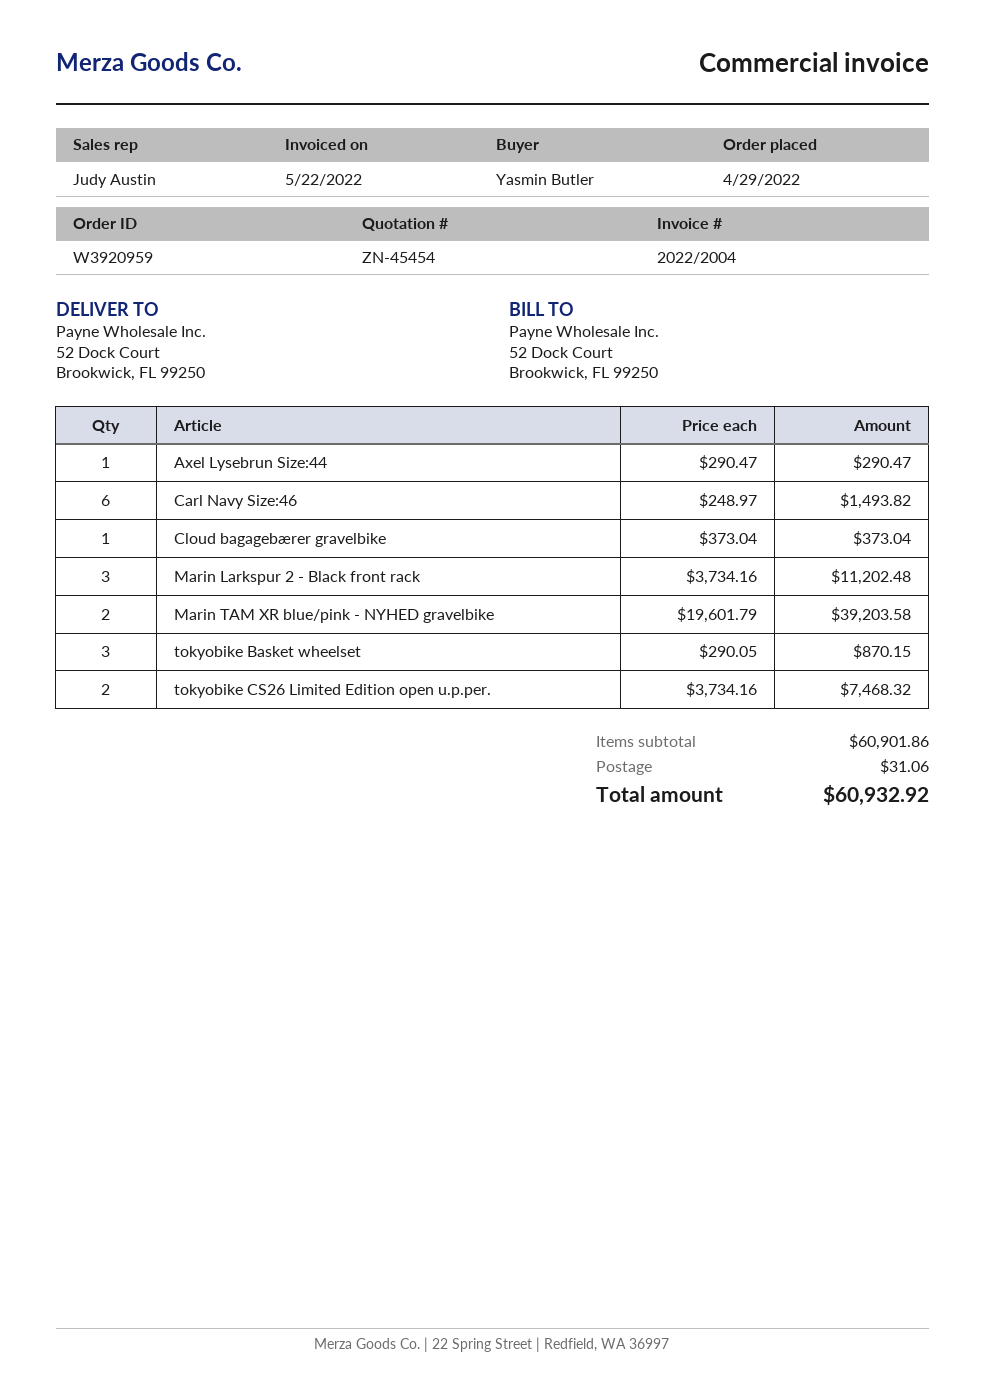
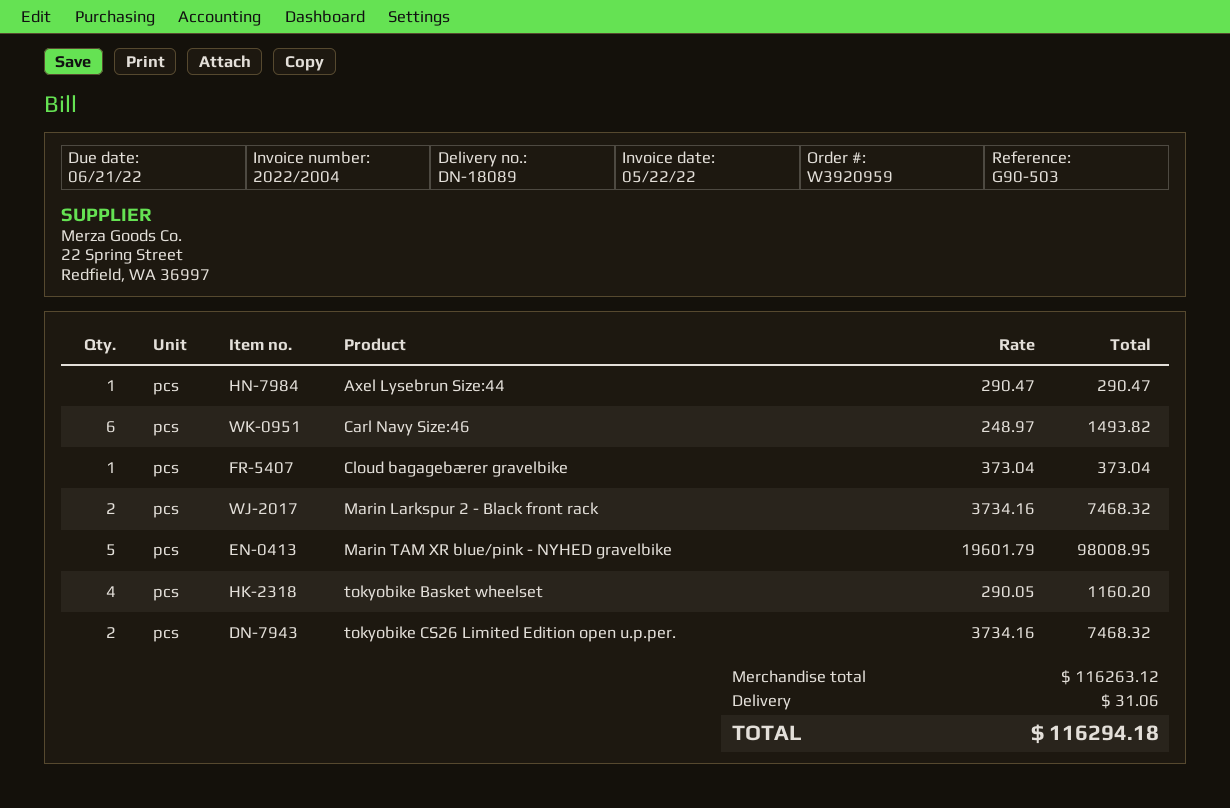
Marin Larkspur 2 - Black front rack: 3 x 3734.16 = 11202.48 -> 2 x 3734.16 = 7468.32
Marin TAM XR blue/pink - NYHED gravelbike: 2 x 19601.79 = 39203.58 -> 5 x 19601.79 = 98008.95
tokyobike Basket wheelset: 3 x 290.05 = 870.15 -> 4 x 290.05 = 1160.20
subtotal: 60901.86 -> 116263.12
total: 60932.92 -> 116294.18

